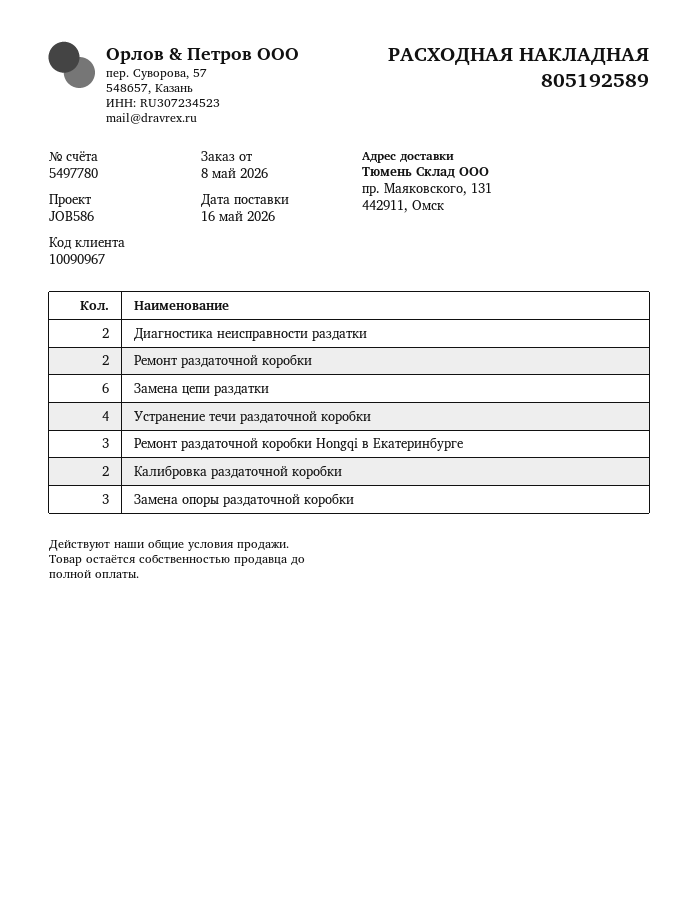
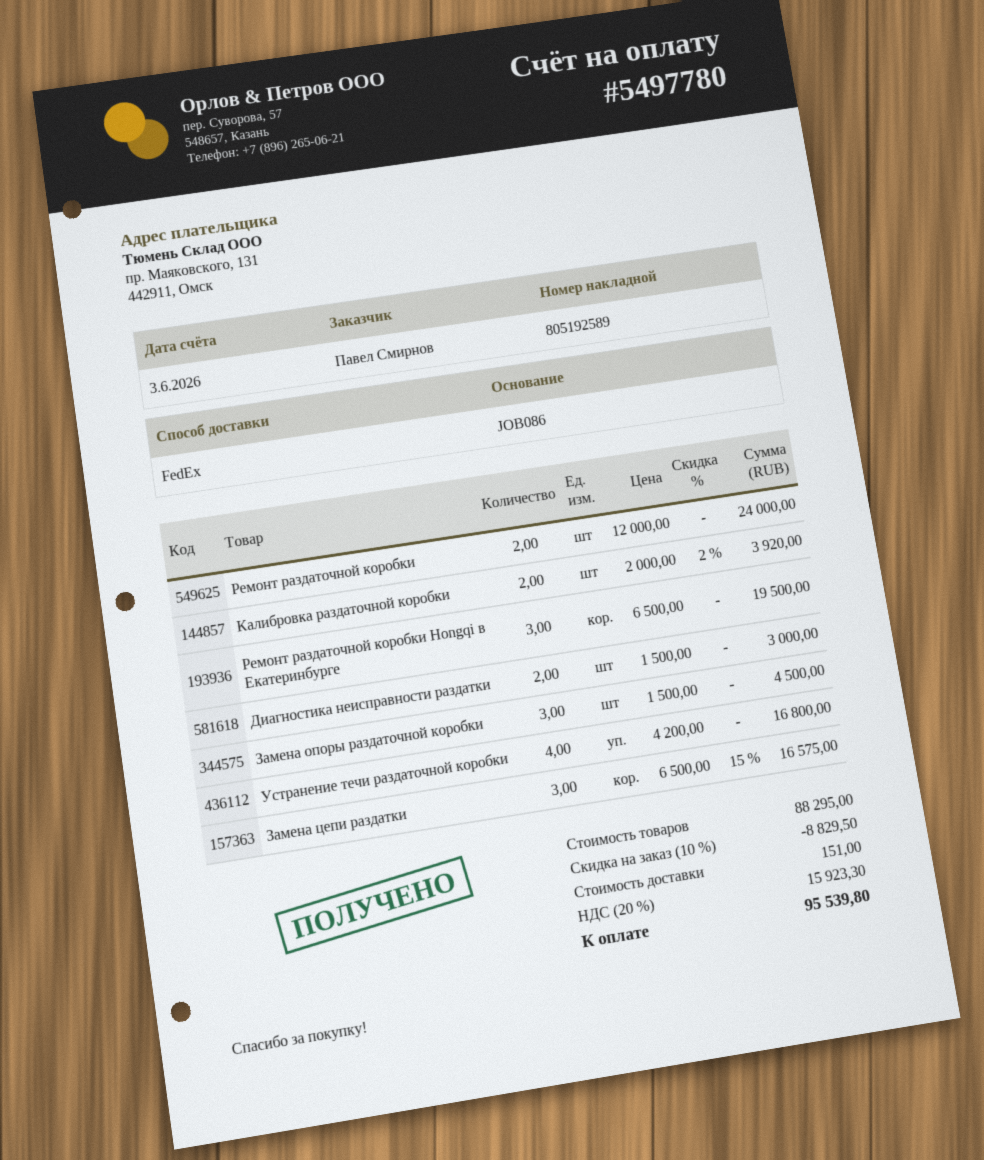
reference: JOB586 -> JOB086
Замена цепи раздатки: 6 -> 3

